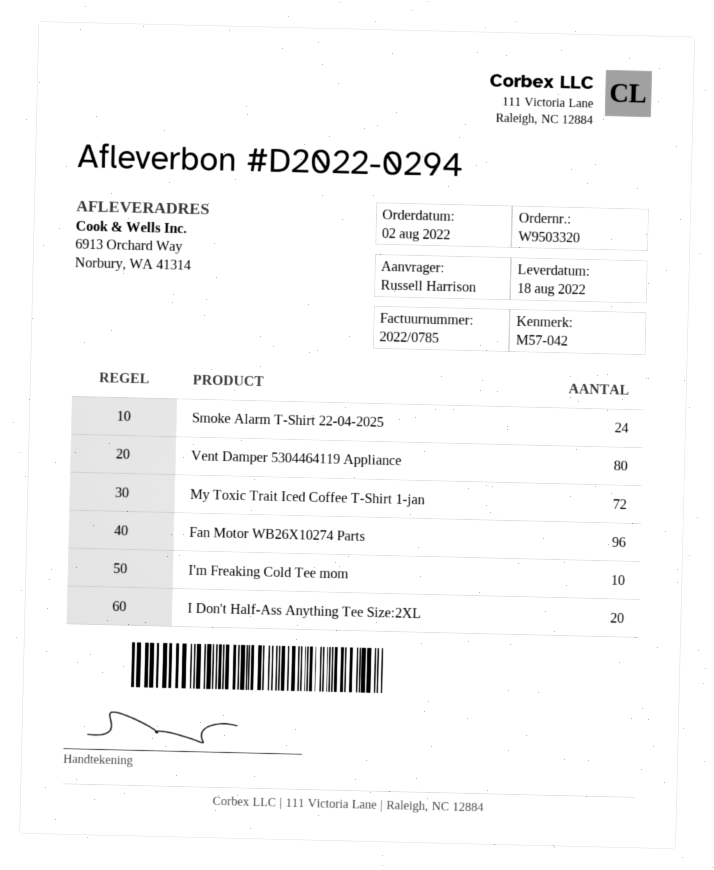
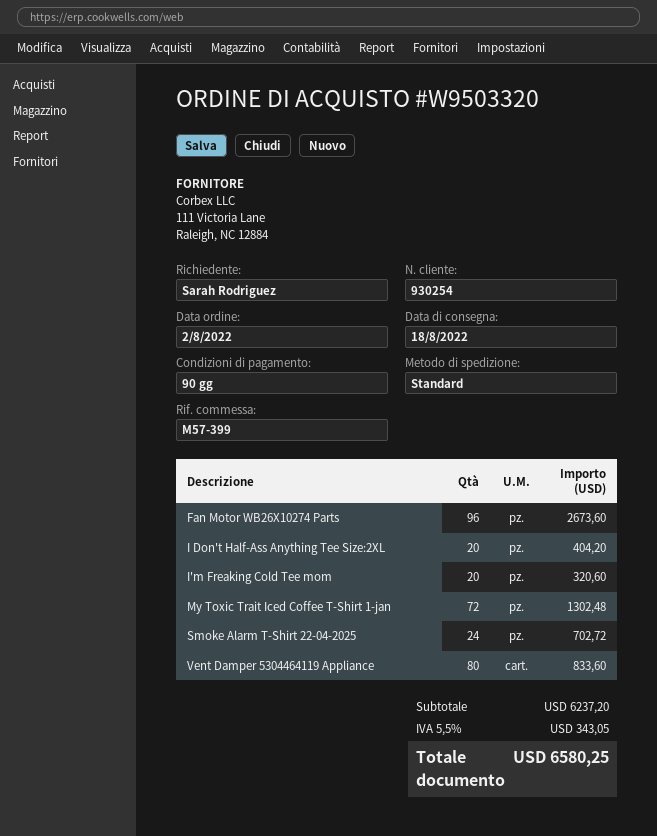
reference: M57-042 -> M57-399
ordered by: Russell Harrison -> Sarah Rodriguez
I'm Freaking Cold Tee mom: 10 -> 20

